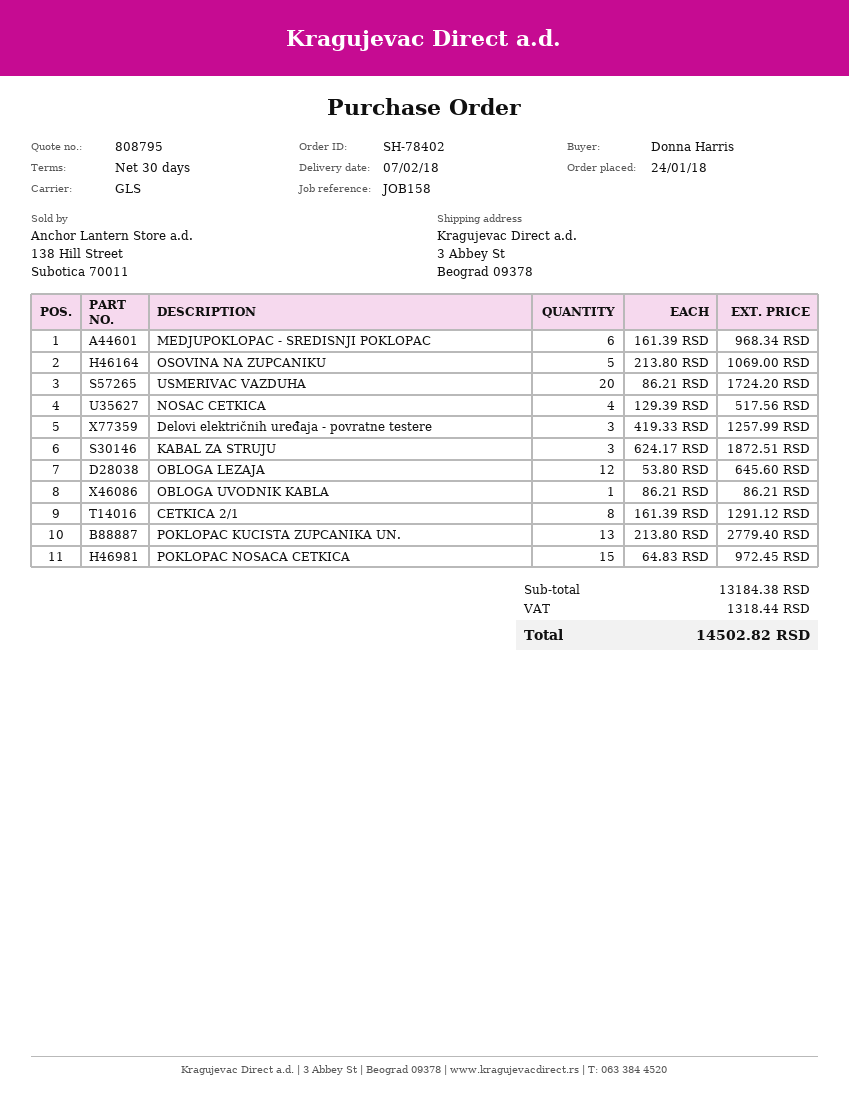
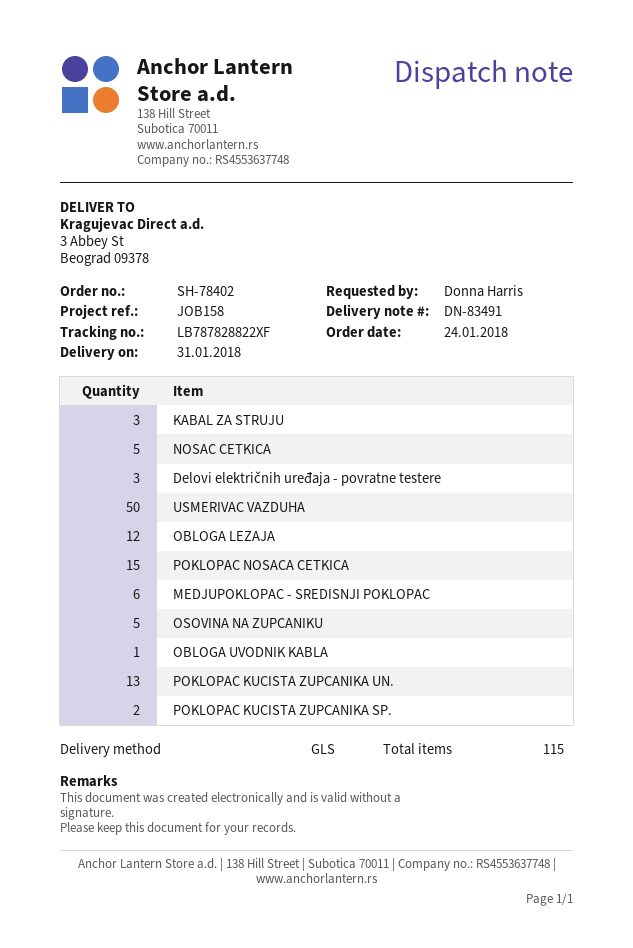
delivery date: 2018-02-07 -> 2018-01-31
USMERIVAC VAZDUHA: 20 -> 50
NOSAC CETKICA: 4 -> 5
CETKICA 2/1: 8 -> none
POKLOPAC KUCISTA ZUPCANIKA SP.: none -> 2

